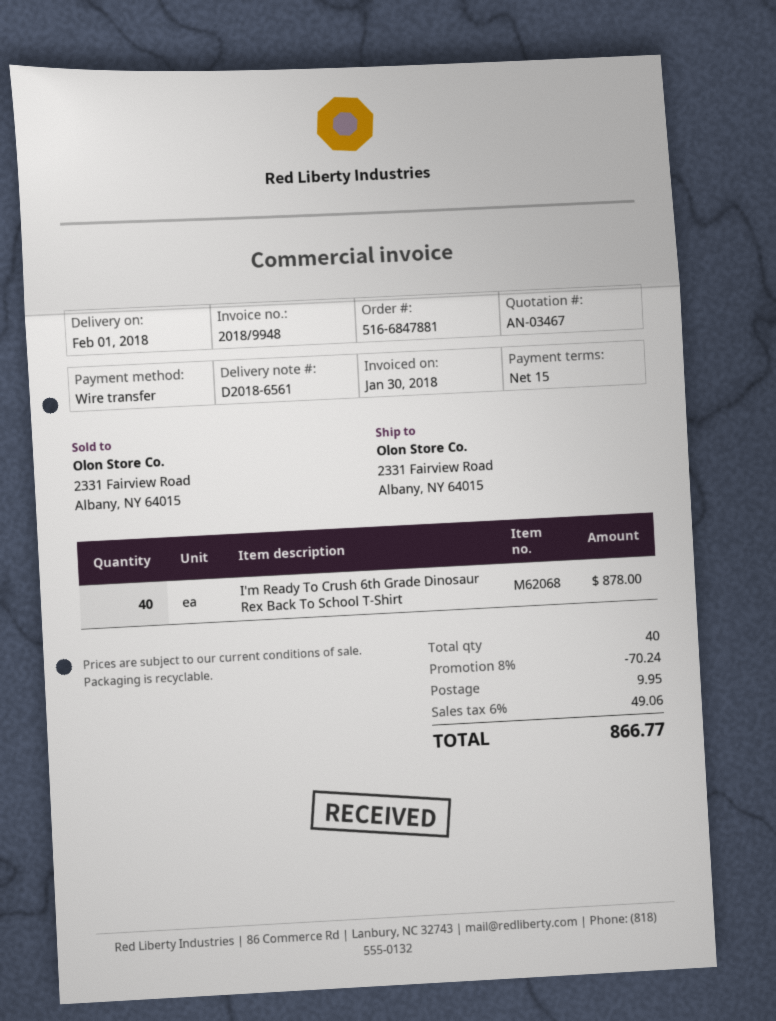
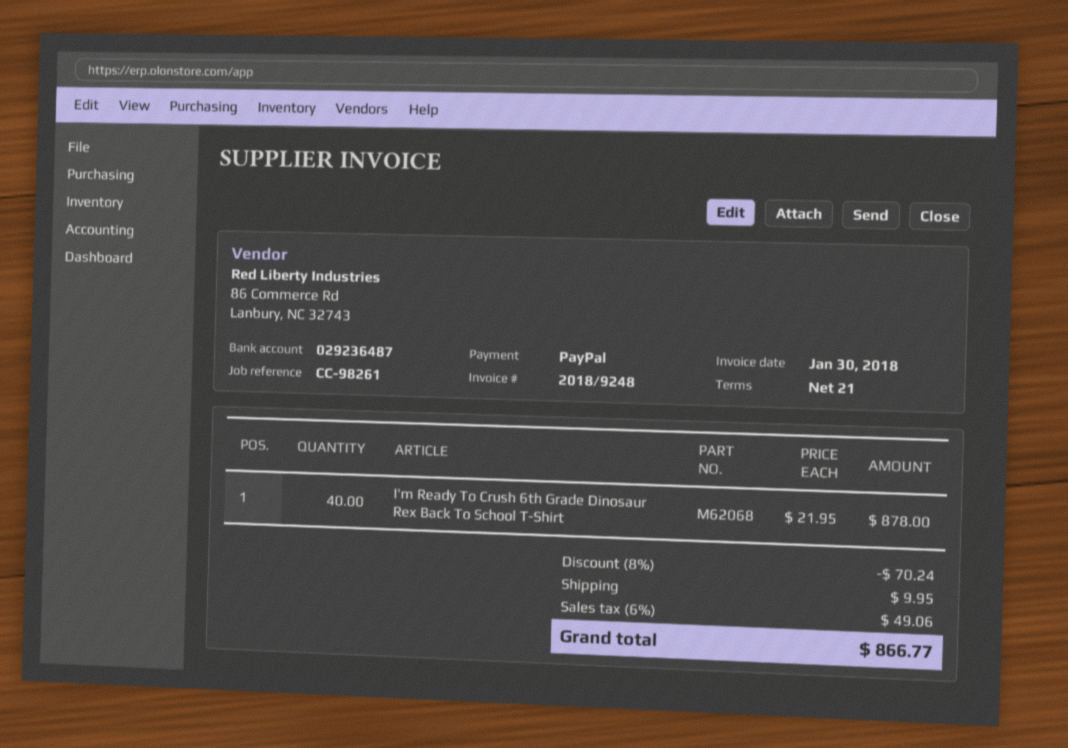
invoice number: 2018/9948 -> 2018/9248
payment terms: 15 days -> 21 days
payment method: bank transfer -> PayPal

